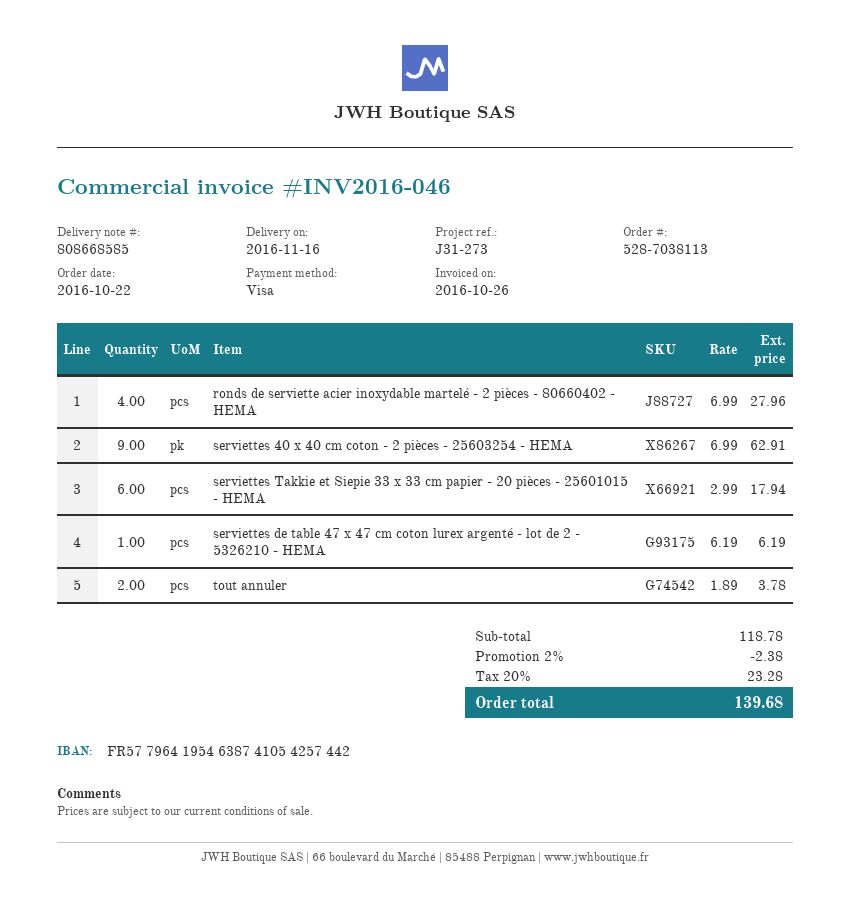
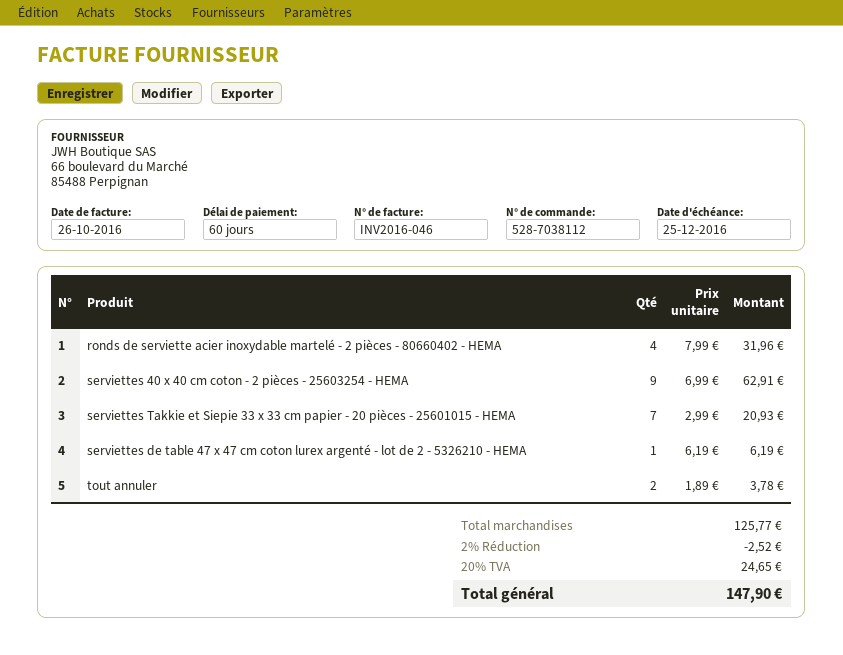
order number: 528-7038113 -> 528-7038112
ronds de serviette acier inoxydable martelé - 2 pièces - 80660402 - HEMA: 4 x 6.99 = 27.96 -> 4 x 7.99 = 31.96
serviettes Takkie et Siepie 33 x 33 cm papier - 20 pièces - 25601015 - HEMA: 6 x 2.99 = 17.94 -> 7 x 2.99 = 20.93
subtotal: 118.78 -> 125.77
discount: 2% = 2.38 -> 2% = 2.52
tax: 20% = 23.28 -> 20% = 24.65
total: 139.68 -> 147.90

